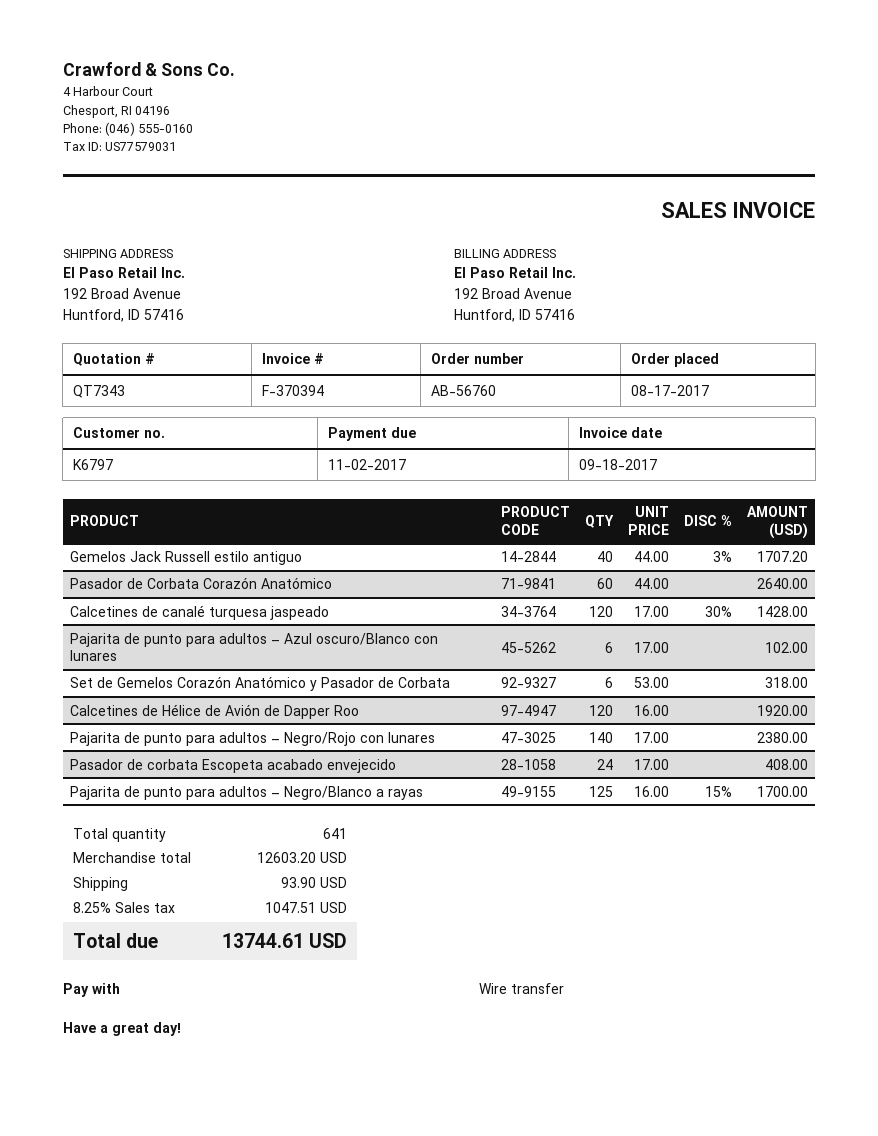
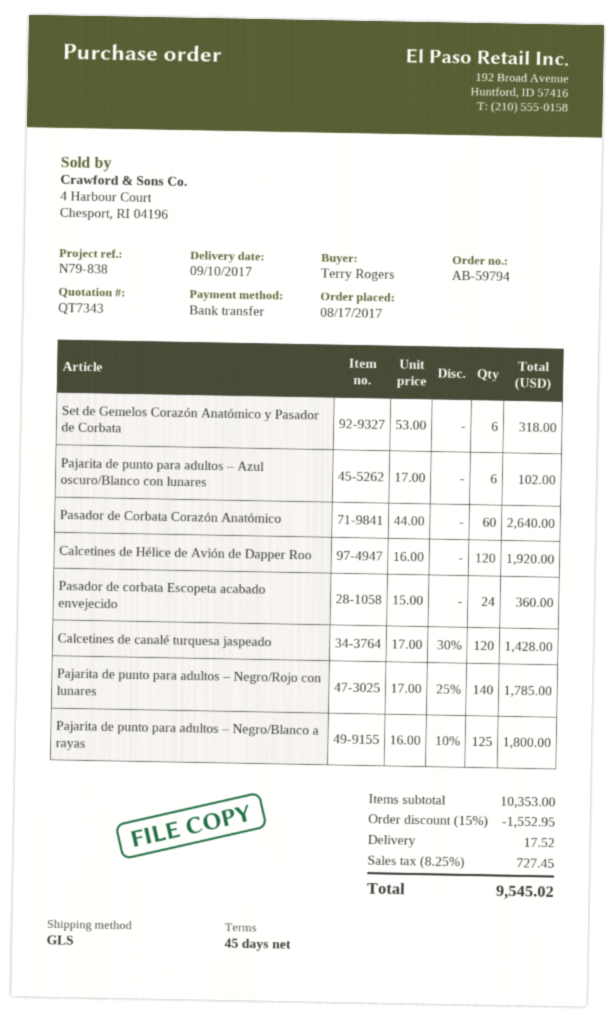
order number: AB-56760 -> AB-59794
Gemelos Jack Russell estilo antiguo: 40 x 44.00 - 3% = 1707.20 -> none
Pajarita de punto para adultos – Negro/Rojo con lunares: 140 x 17.00 = 2380.00 -> 140 x 17.00 - 25% = 1785.00
Pasador de corbata Escopeta acabado envejecido: 24 x 17.00 = 408.00 -> 24 x 15.00 = 360.00
Pajarita de punto para adultos – Negro/Blanco a rayas: 125 x 16.00 - 15% = 1700.00 -> 125 x 16.00 - 10% = 1800.00
subtotal: 12603.20 -> 10353.00
discount: none -> 15% = 1552.95
shipping: 93.90 -> 17.52
tax: 8.25% = 1047.51 -> 8.25% = 727.45
total: 13744.61 -> 9545.02

